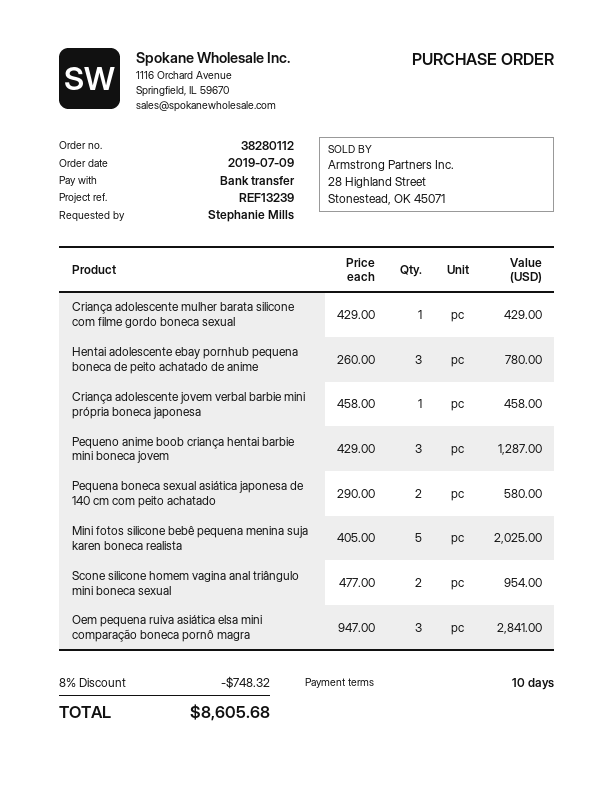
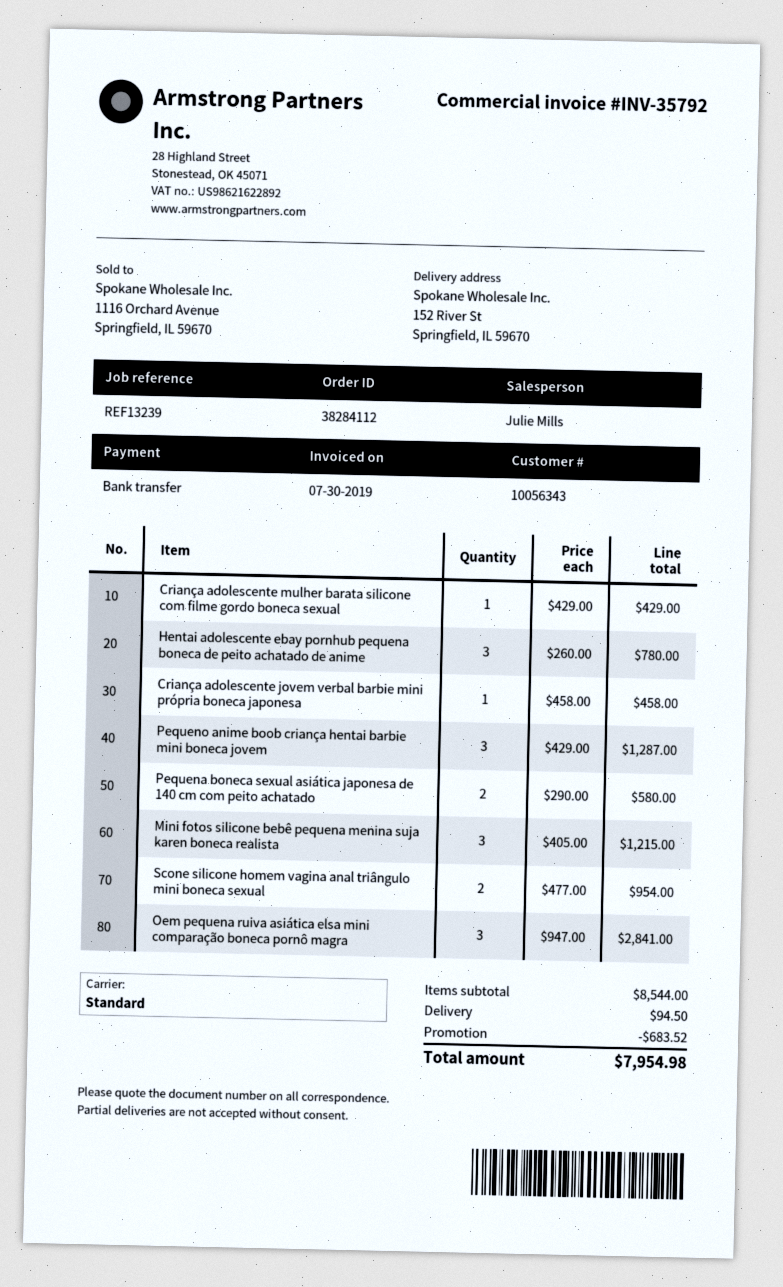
order number: 38280112 -> 38284112
Mini fotos silicone bebê pequena menina suja karen boneca realista: 5 x 405.00 = 2025.00 -> 3 x 405.00 = 1215.00
discount: 748.32 -> 683.52
shipping: none -> 94.50
total: 8605.68 -> 7954.98

